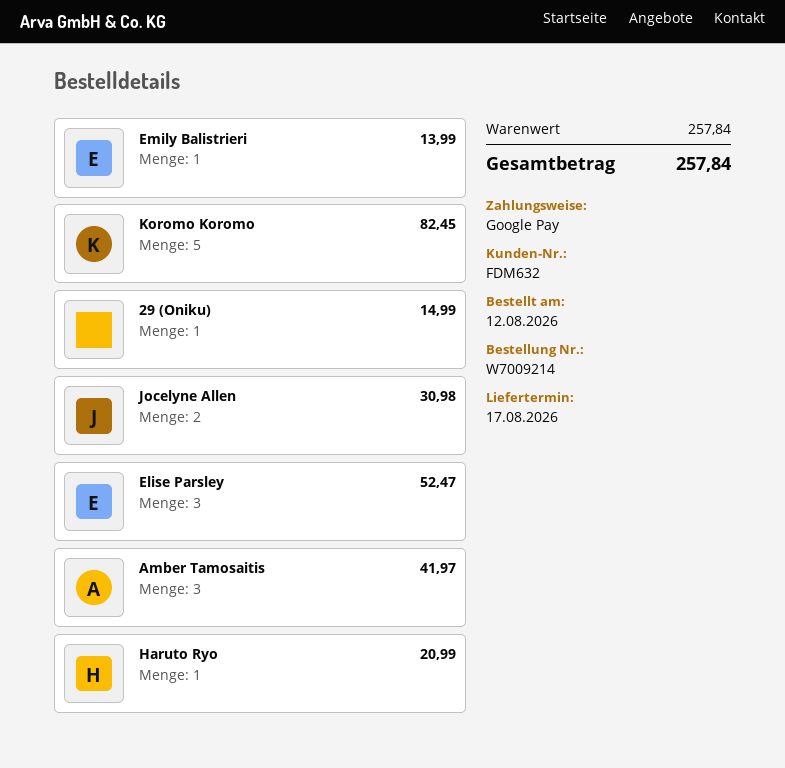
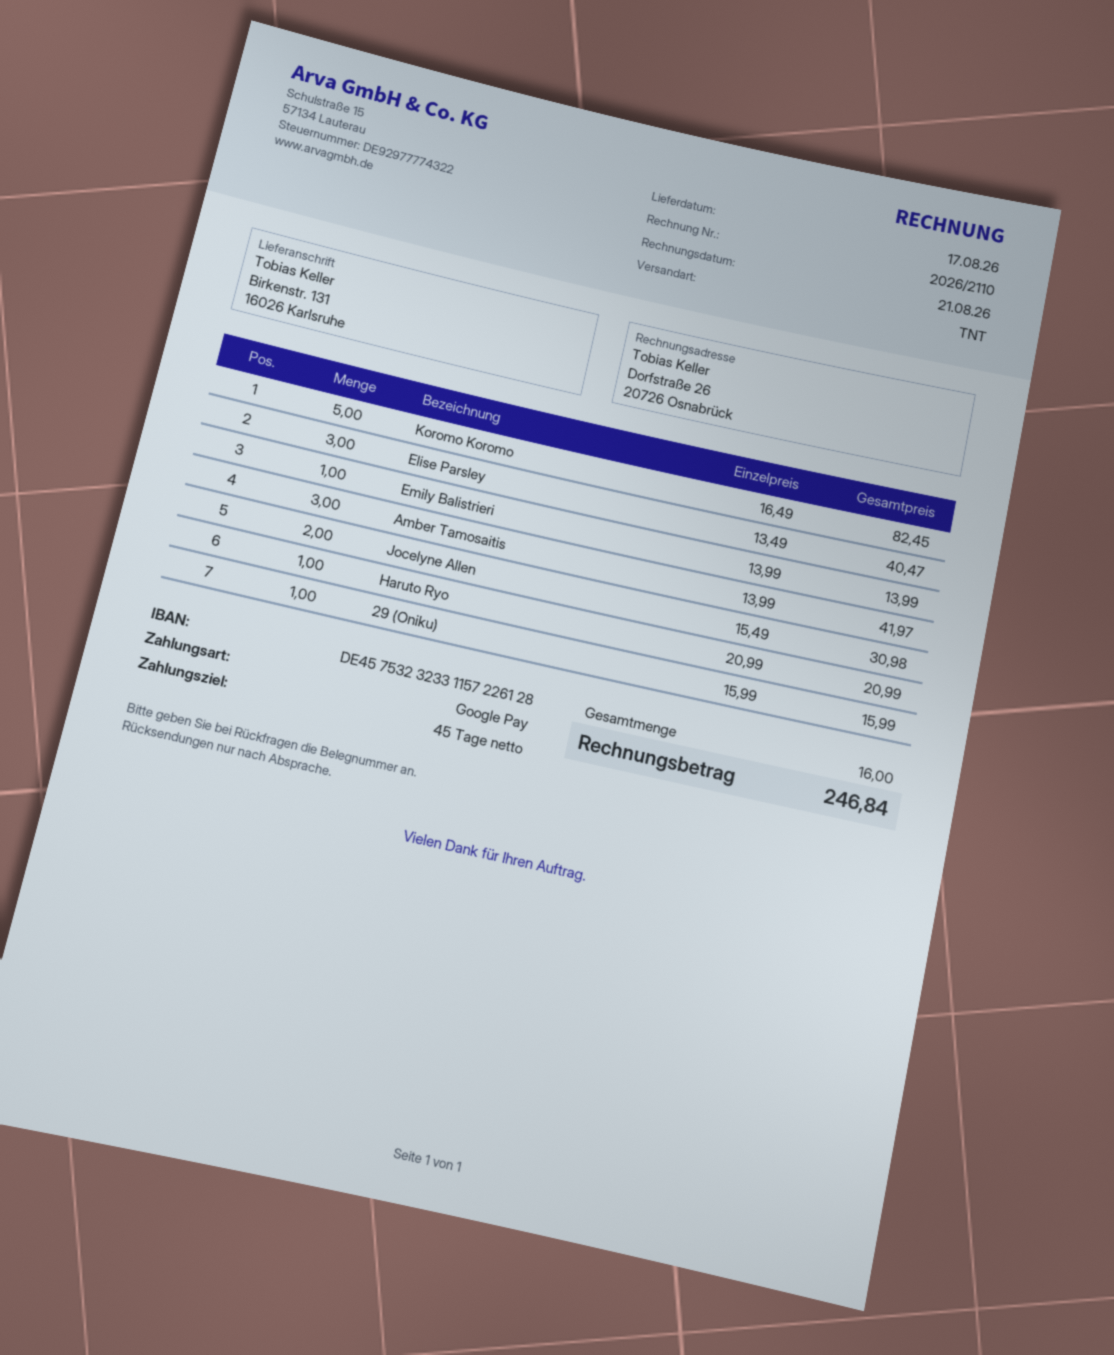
29 (Oniku): 1 for 14.99 -> 1 for 15.99
Elise Parsley: 3 for 52.47 -> 3 for 40.47
total: 257.84 -> 246.84

